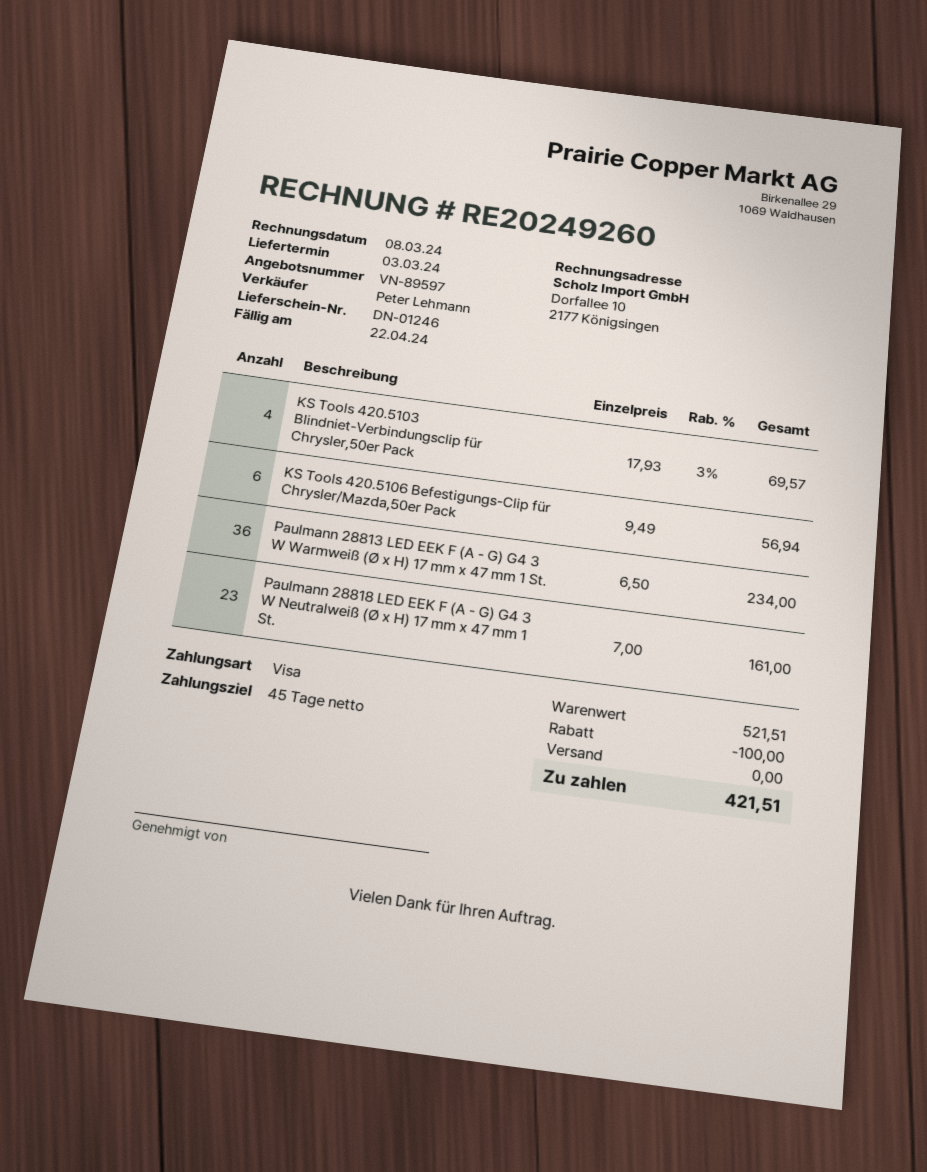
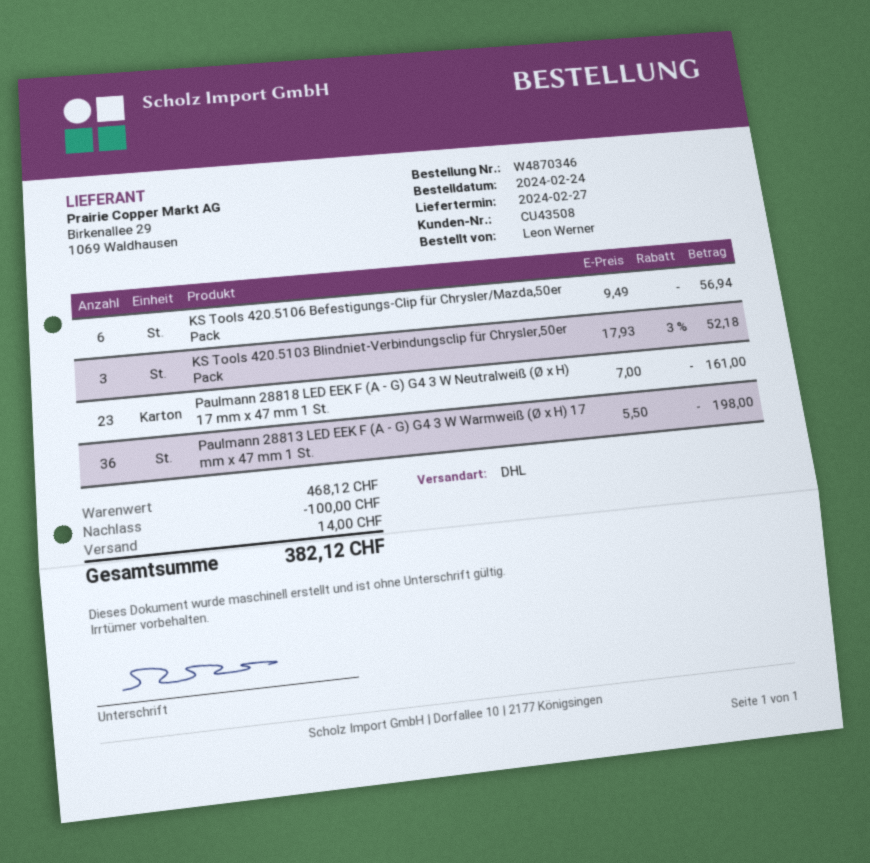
delivery date: 2024-03-03 -> 2024-02-27
KS Tools 420.5103 Blindniet-Verbindungsclip für Chrysler,50er Pack: 4 x 17.93 - 3% = 69.57 -> 3 x 17.93 - 3% = 52.18
Paulmann 28813 LED EEK F (A - G) G4 3 W Warmweiß (Ø x H) 17 mm x 47 mm 1 St.: 36 x 6.50 = 234.00 -> 36 x 5.50 = 198.00
subtotal: 521.51 -> 468.12
shipping: 0.00 -> 14.00
total: 421.51 -> 382.12

